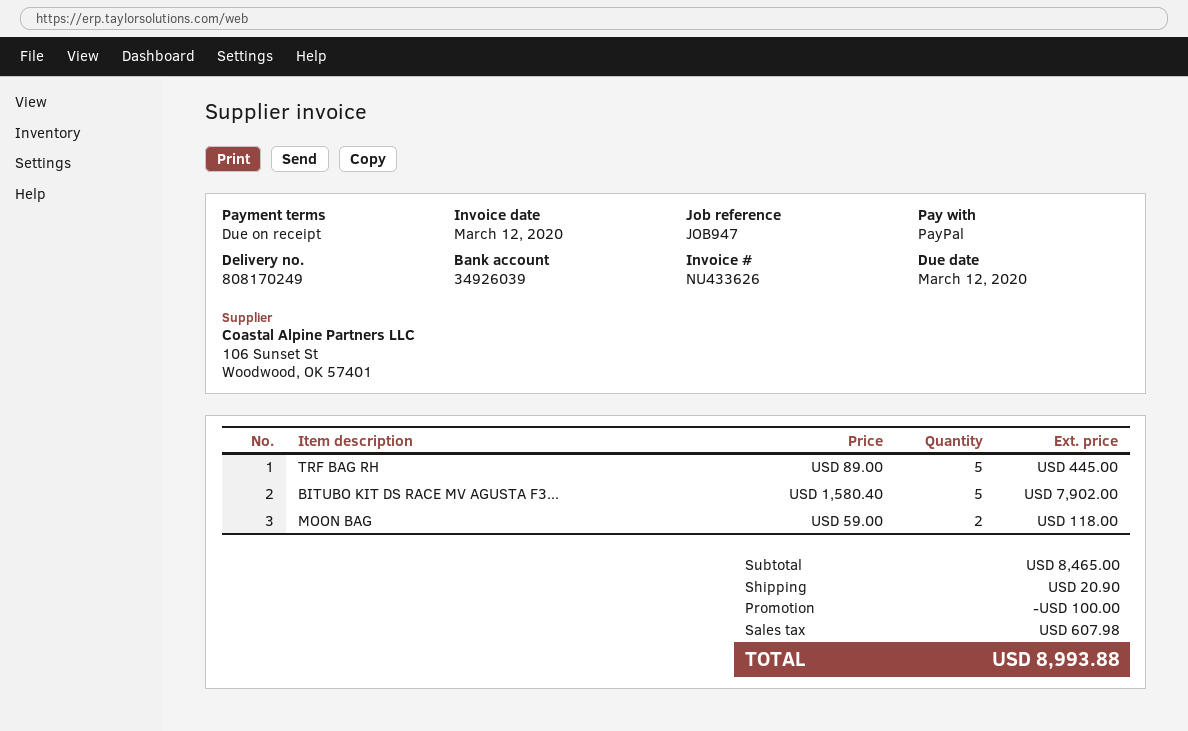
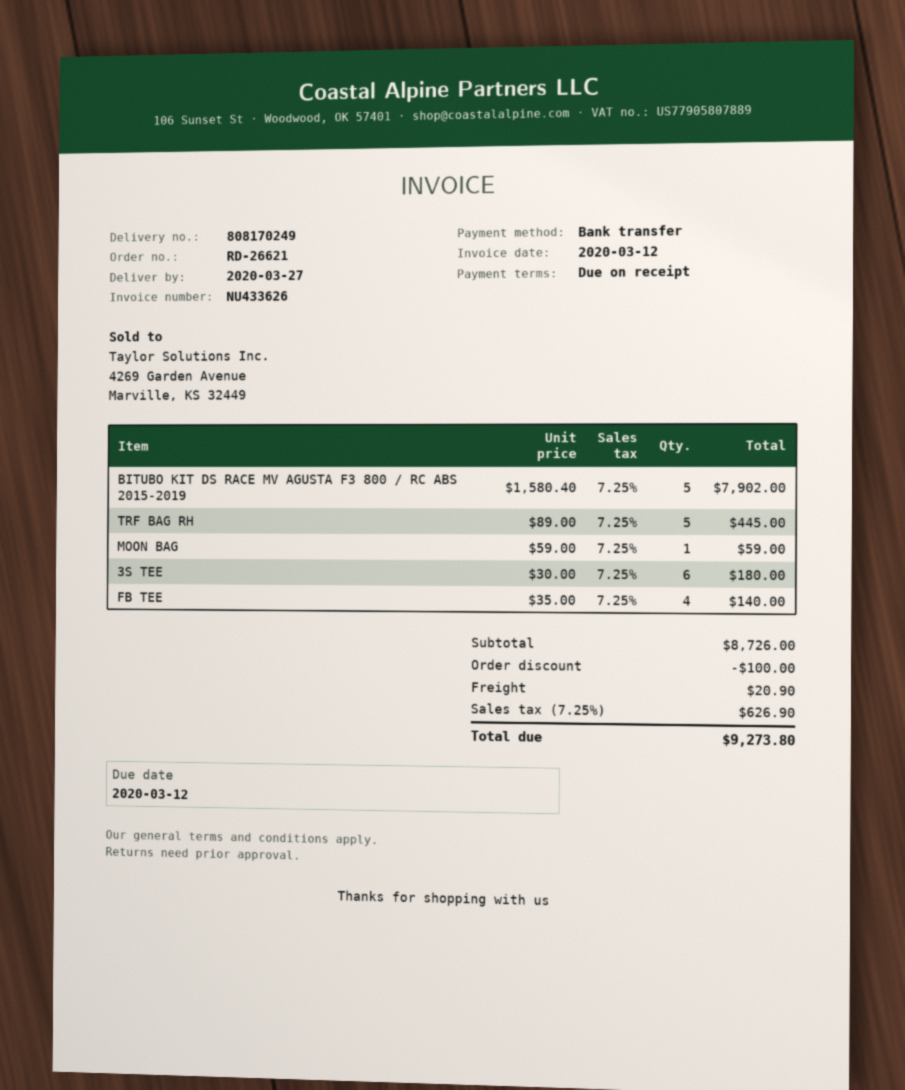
payment method: PayPal -> bank transfer
MOON BAG: 2 x 59.00 = 118.00 -> 1 x 59.00 = 59.00
3S TEE: none -> 6 x 30.00 = 180.00
FB TEE: none -> 4 x 35.00 = 140.00
subtotal: 8465.00 -> 8726.00
tax: 607.98 -> 626.90
total: 8993.88 -> 9273.80

